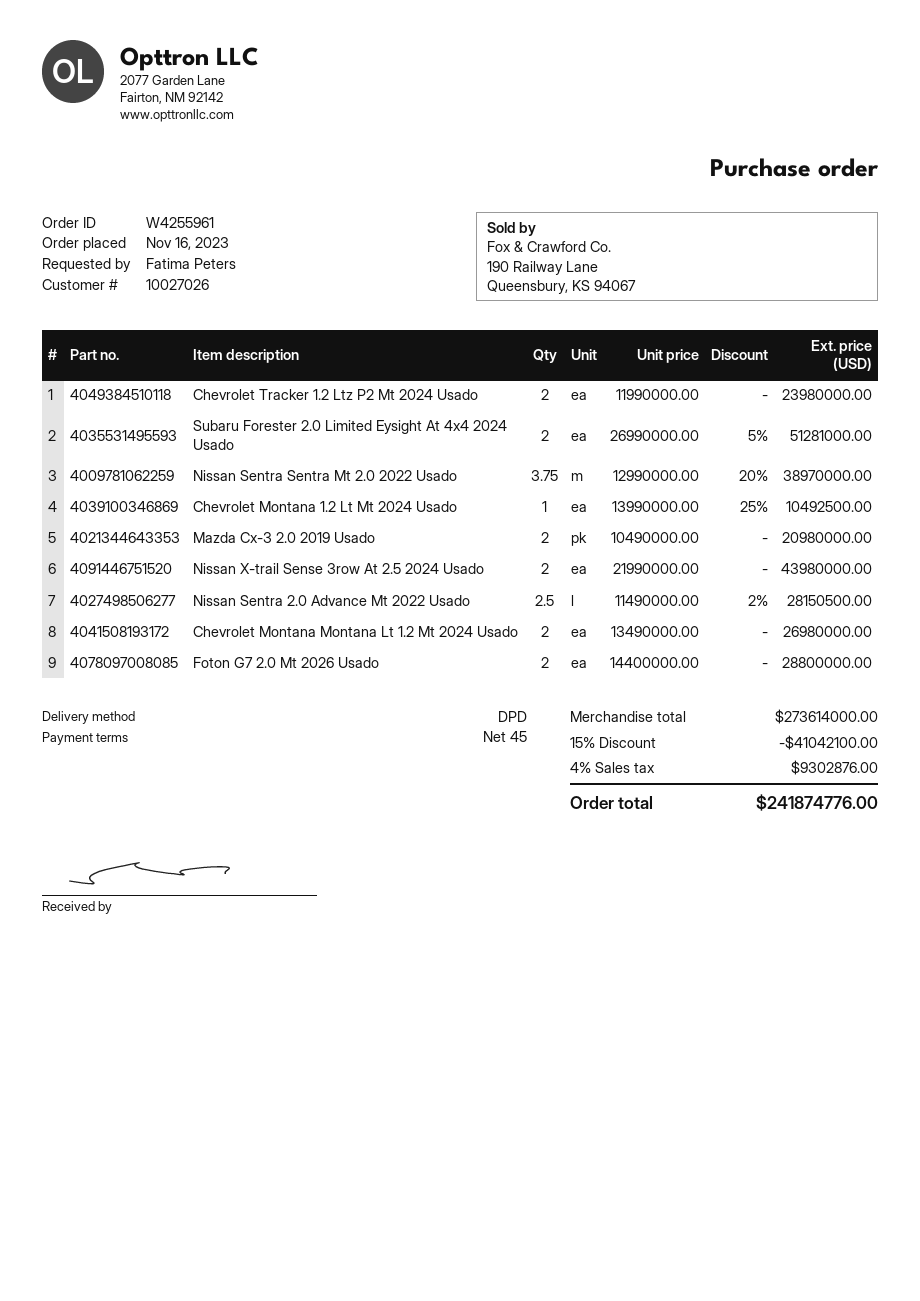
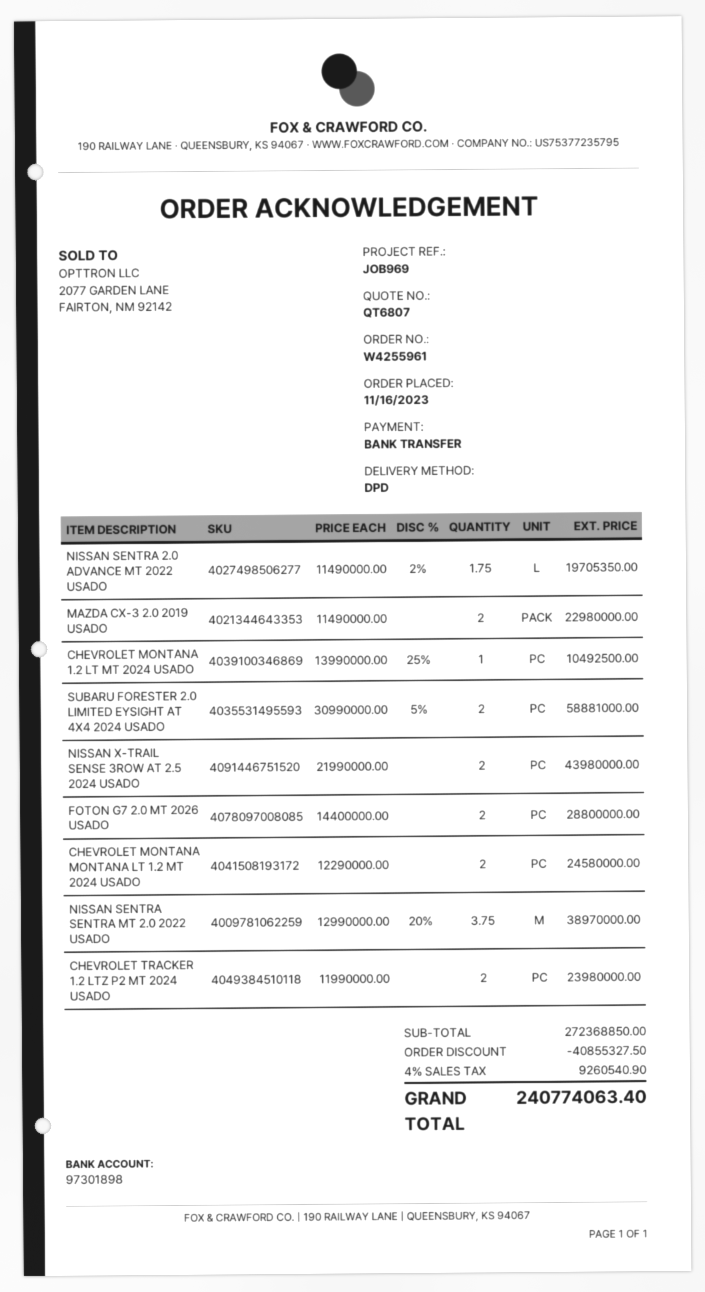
Subaru Forester 2.0 Limited Eysight At 4x4 2024 Usado: 2 x 26990000.00 - 5% = 51281000.00 -> 2 x 30990000.00 - 5% = 58881000.00
Mazda Cx-3 2.0 2019 Usado: 2 x 10490000.00 = 20980000.00 -> 2 x 11490000.00 = 22980000.00
Nissan Sentra 2.0 Advance Mt 2022 Usado: 2.5 x 11490000.00 - 2% = 28150500.00 -> 1.75 x 11490000.00 - 2% = 19705350.00
Chevrolet Montana Montana Lt 1.2 Mt 2024 Usado: 2 x 13490000.00 = 26980000.00 -> 2 x 12290000.00 = 24580000.00
subtotal: 273614000.00 -> 272368850.00
discount: 41042100.00 -> 40855327.50
tax: 4% = 9302876.00 -> 4% = 9260540.90
total: 241874776.00 -> 240774063.40

